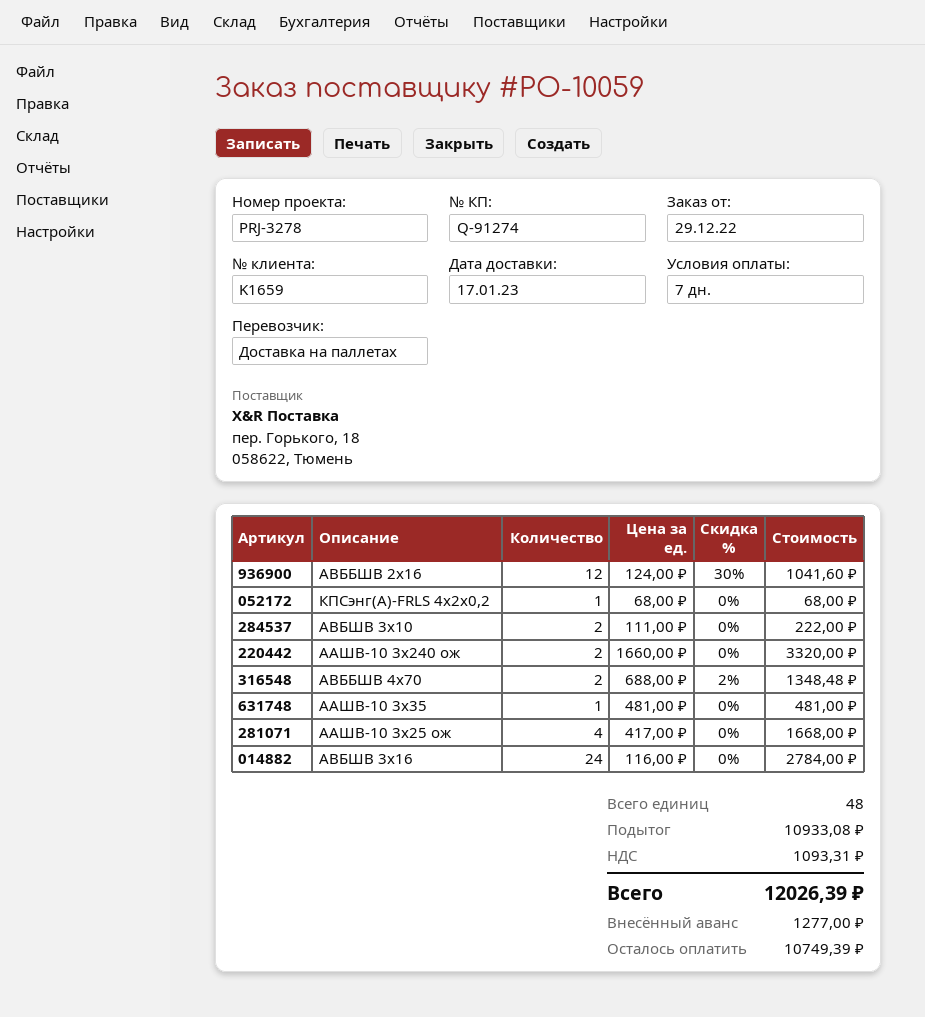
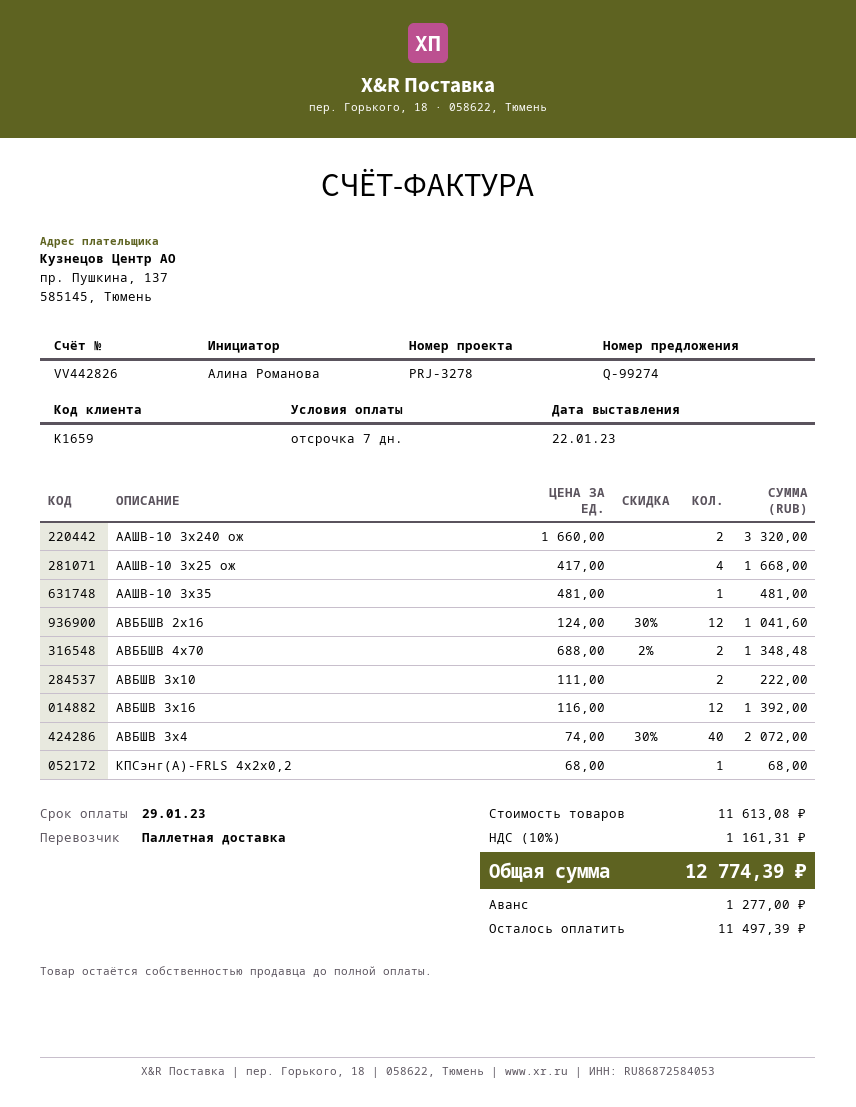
quote number: Q-91274 -> Q-99274
АВБШВ 3х16: 24 x 116.00 = 2784.00 -> 12 x 116.00 = 1392.00
АВБШВ 3х4: none -> 40 x 74.00 - 30% = 2072.00
subtotal: 10933.08 -> 11613.08
tax: 1093.31 -> 1161.31
total: 12026.39 -> 12774.39
balance: 10749.39 -> 11497.39

